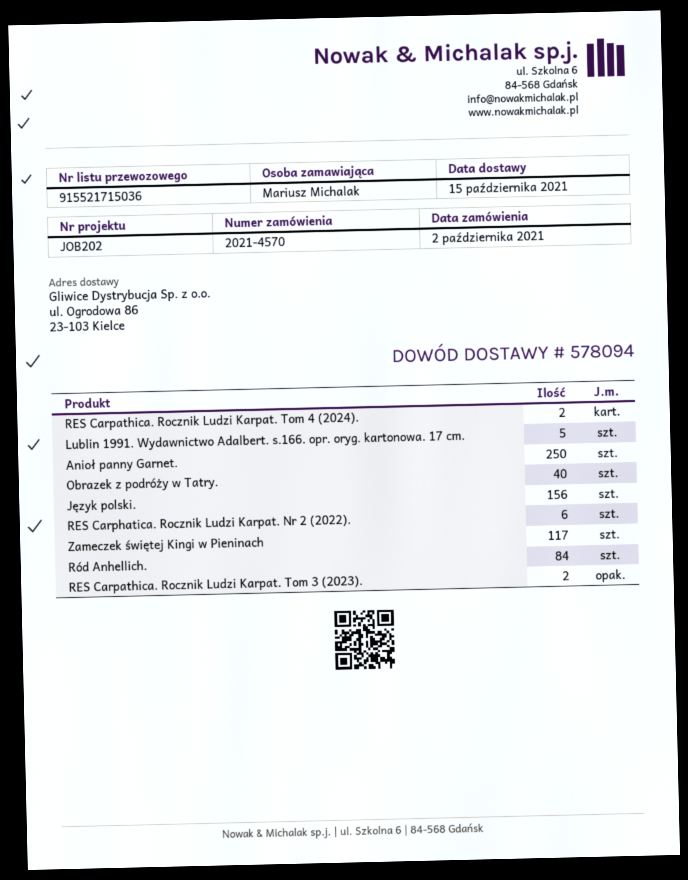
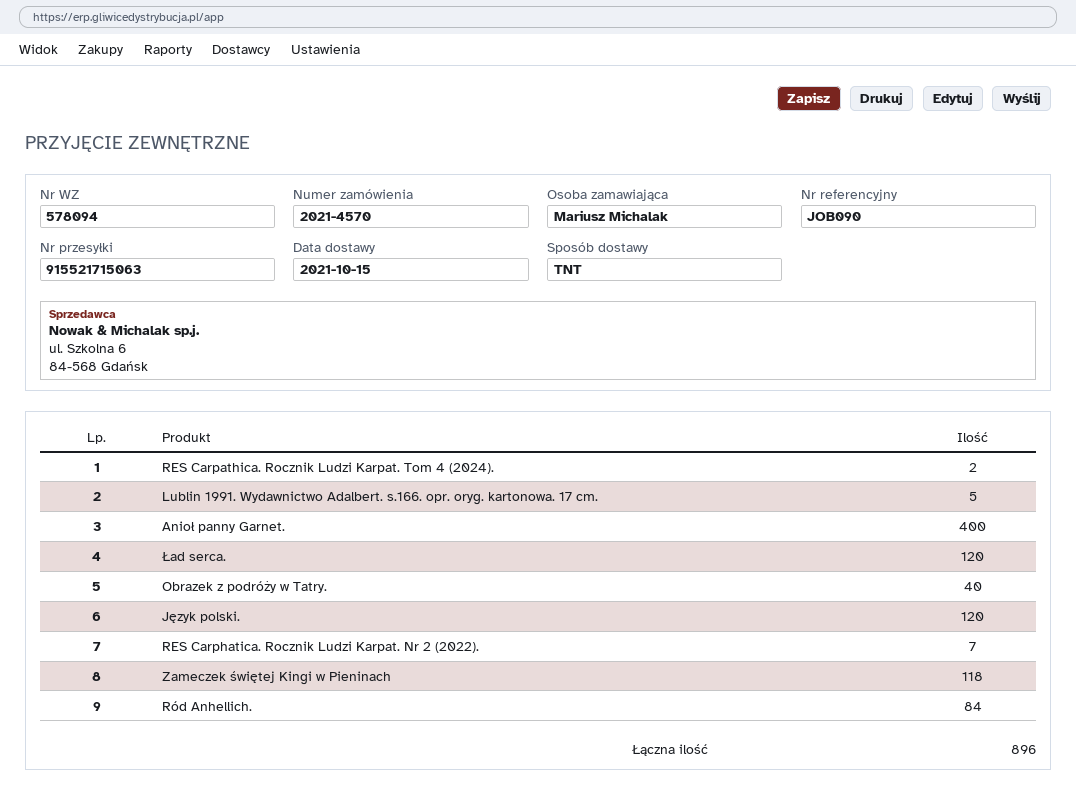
reference: JOB202 -> JOB090
tracking number: 915521715036 -> 915521715063
Anioł panny Garnet.: 250 -> 400
Język polski.: 156 -> 120
RES Carphatica. Rocznik Ludzi Karpat. Nr 2 (2022).: 6 -> 7
Zameczek świętej Kingi w Pieninach: 117 -> 118
RES Carpathica. Rocznik Ludzi Karpat. Tom 3 (2023).: 2 -> none
Ład serca.: none -> 120

